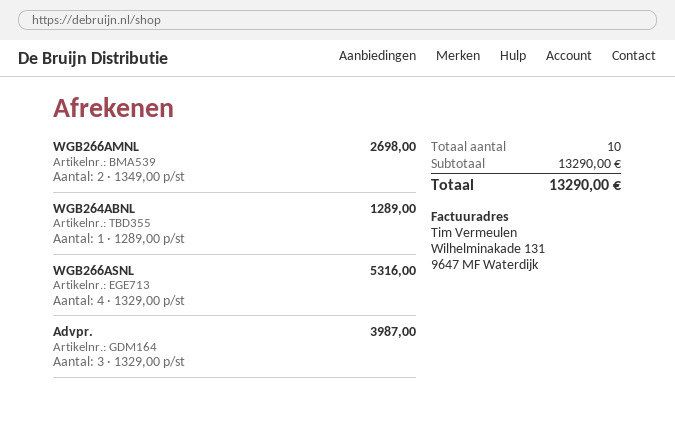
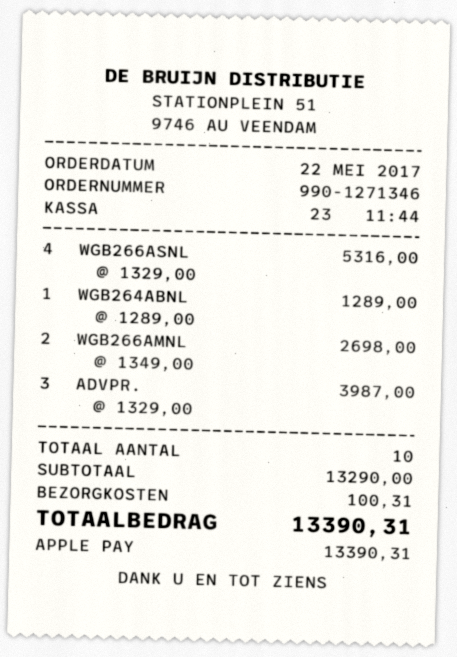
shipping: none -> 100.31
total: 13290.00 -> 13390.31

